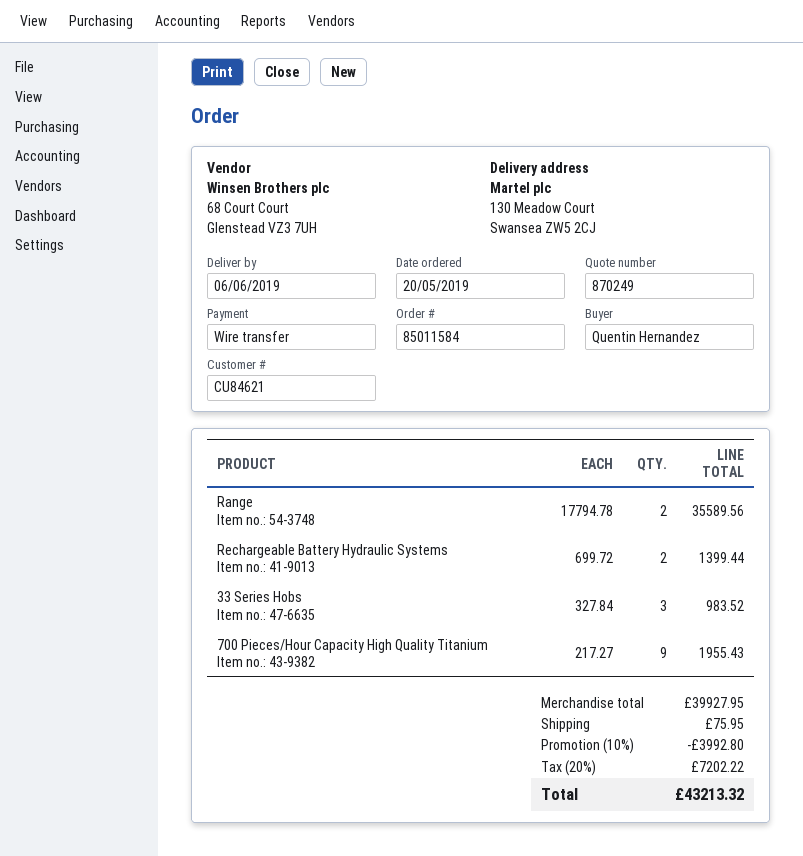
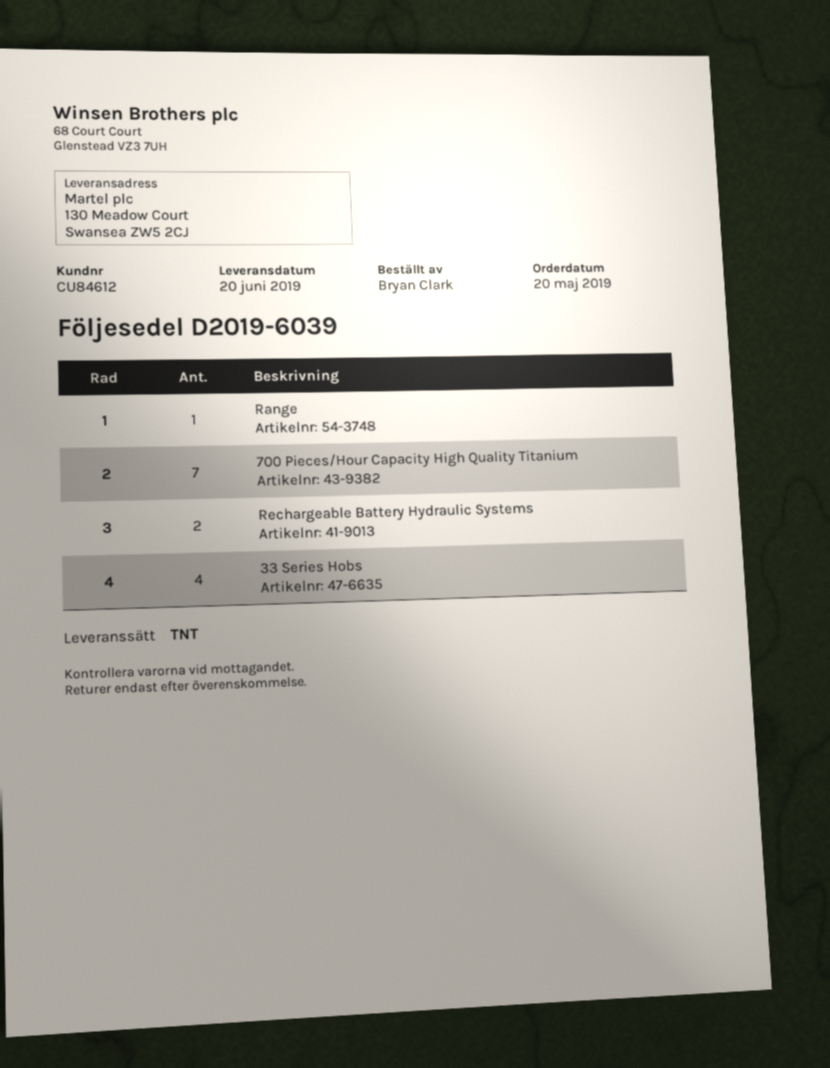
delivery date: 2019-06-06 -> 2019-06-20
customer number: CU84621 -> CU84612
ordered by: Quentin Hernandez -> Bryan Clark
Range: 2 -> 1
33 Series Hobs: 3 -> 4
700 Pieces/Hour Capacity High Quality Titanium: 9 -> 7

